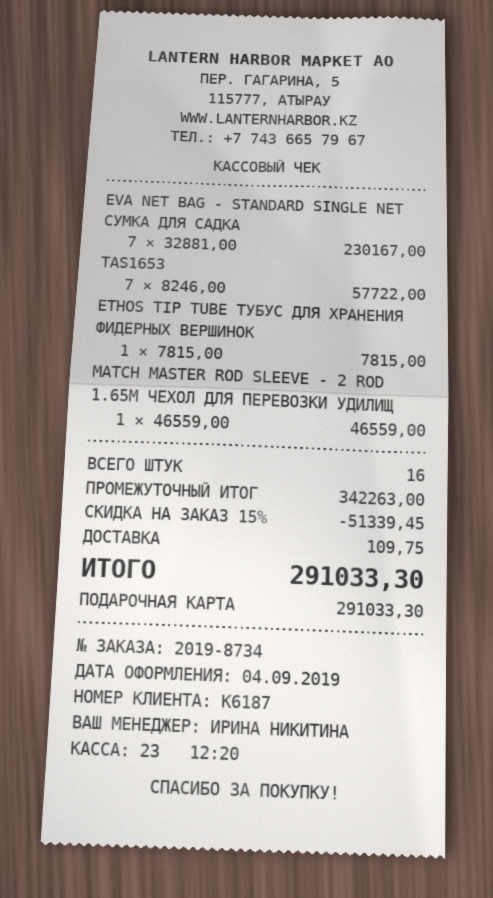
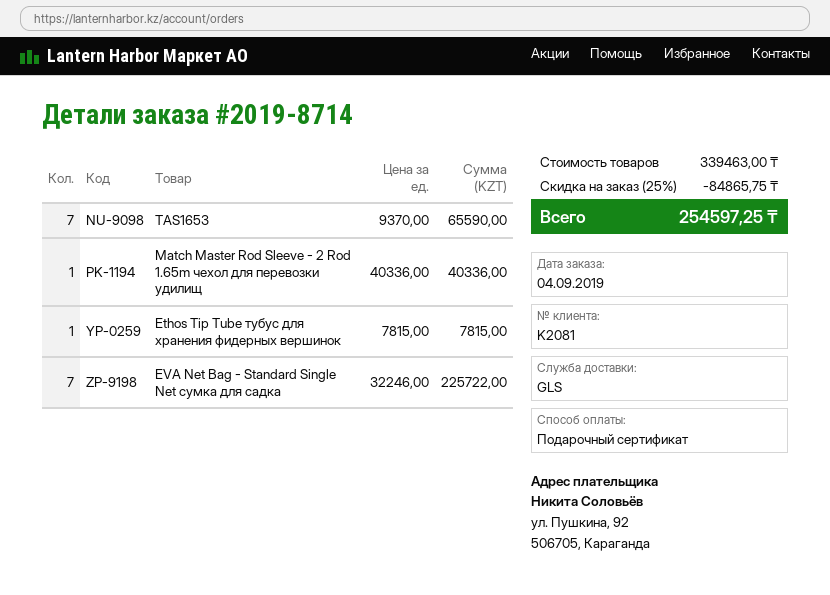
order number: 2019-8734 -> 2019-8714
customer number: K6187 -> K2081
EVA NET BAG - STANDARD SINGLE NET СУМКА ДЛЯ САДКА: 7 x 32881.00 = 230167.00 -> 7 x 32246.00 = 225722.00
TAS1653: 7 x 8246.00 = 57722.00 -> 7 x 9370.00 = 65590.00
MATCH MASTER ROD SLEEVE - 2 ROD 1.65M ЧЕХОЛ ДЛЯ ПЕРЕВОЗКИ УДИЛИЩ: 1 x 46559.00 = 46559.00 -> 1 x 40336.00 = 40336.00
subtotal: 342263.00 -> 339463.00
discount: 15% = 51339.45 -> 25% = 84865.75
shipping: 109.75 -> none
total: 291033.30 -> 254597.25

